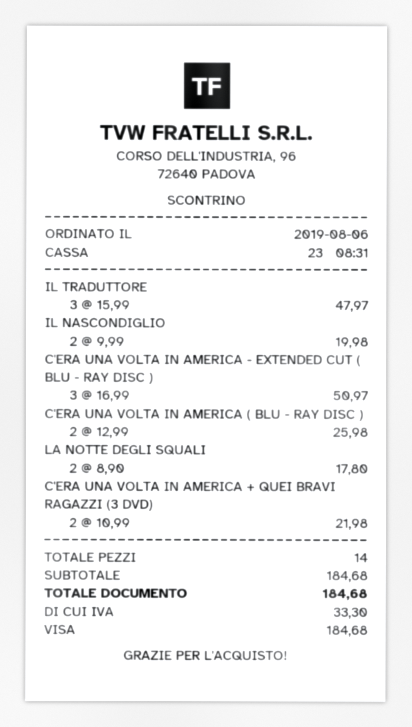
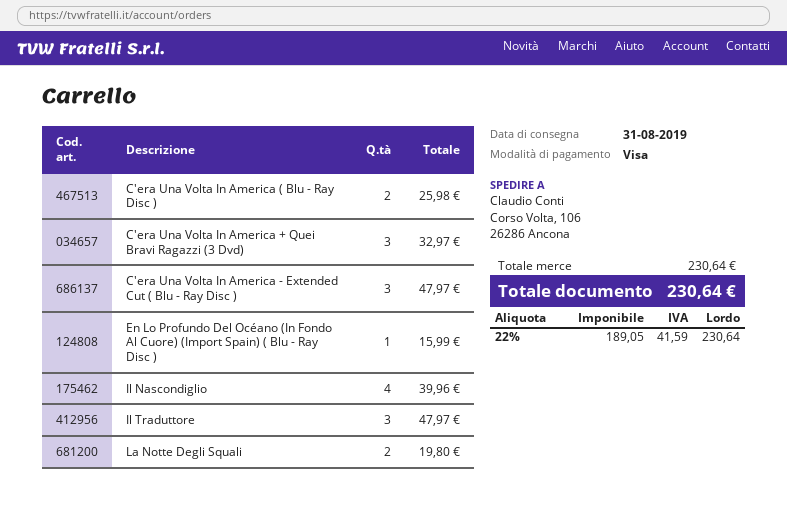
IL NASCONDIGLIO: 2 for 19.98 -> 4 for 39.96
C'ERA UNA VOLTA IN AMERICA - EXTENDED CUT ( BLU - RAY DISC ): 3 for 50.97 -> 3 for 47.97
LA NOTTE DEGLI SQUALI: 2 for 17.80 -> 2 for 19.80
C'ERA UNA VOLTA IN AMERICA + QUEI BRAVI RAGAZZI (3 DVD): 2 for 21.98 -> 3 for 32.97
En Lo Profundo Del Océano (In Fondo Al Cuore) (Import Spain) ( Blu - Ray Disc ): none -> 1 for 15.99
subtotal: 184.68 -> 230.64
tax: 33.30 -> 41.59
total: 184.68 -> 230.64

